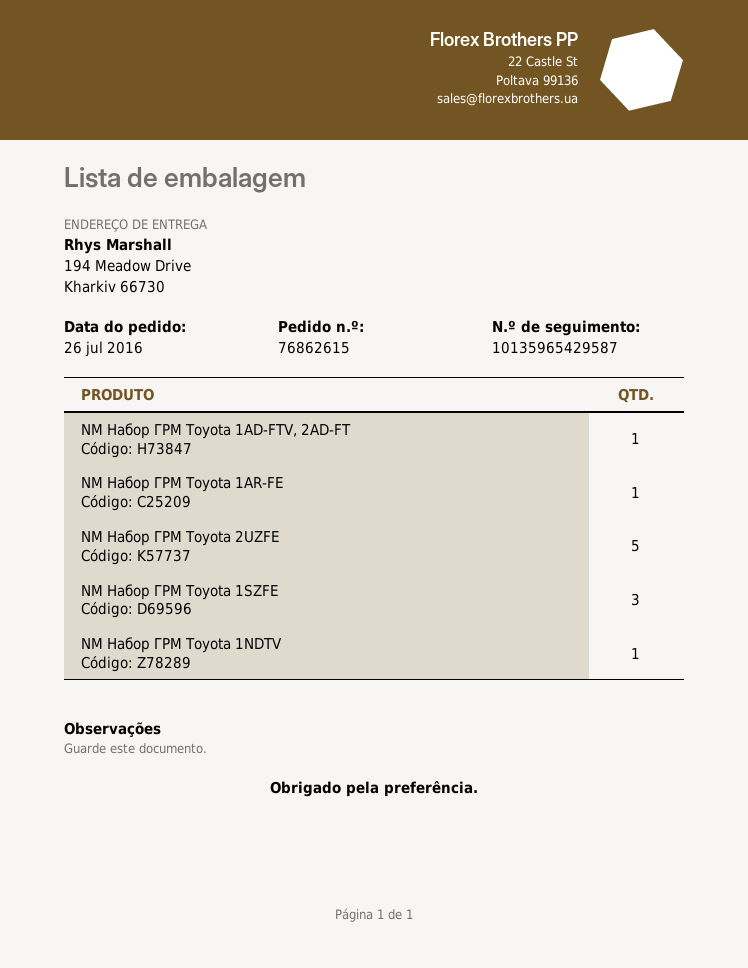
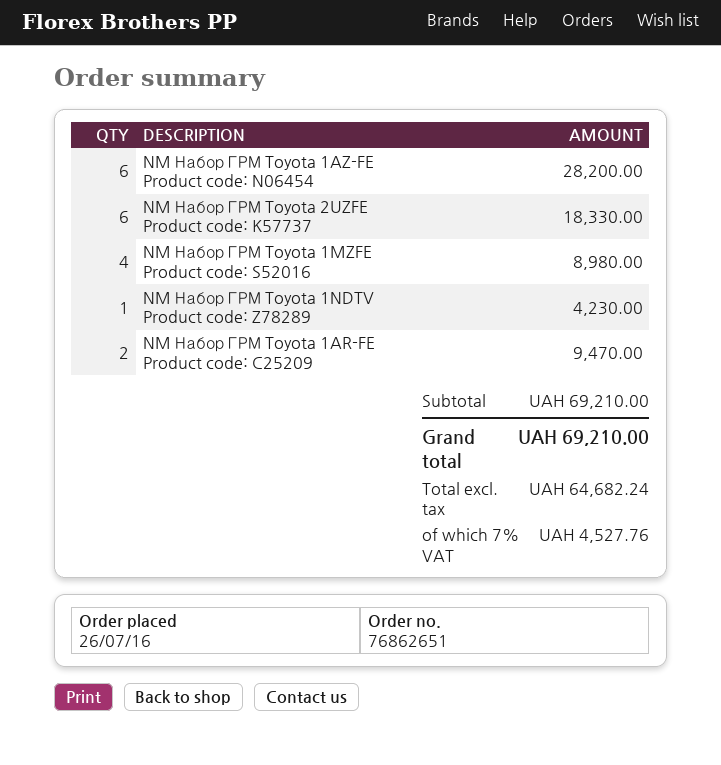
order number: 76862615 -> 76862651
NM Набор ГРМ Toyota 1AD-FTV, 2AD-FT: 1 -> none
NM Набор ГРМ Toyota 1AR-FE: 1 -> 2
NM Набор ГРМ Toyota 2UZFE: 5 -> 6
NM Набор ГРМ Toyota 1SZFE: 3 -> none
NM Набор ГРМ Toyota 1AZ-FE: none -> 6
NM Набор ГРМ Toyota 1MZFE: none -> 4

